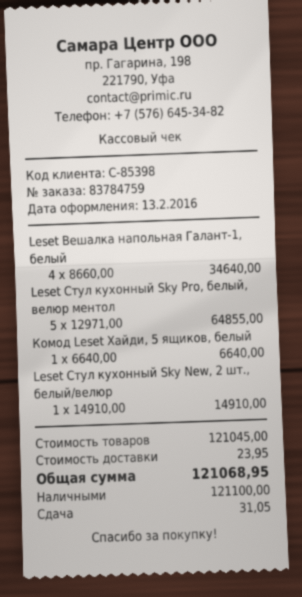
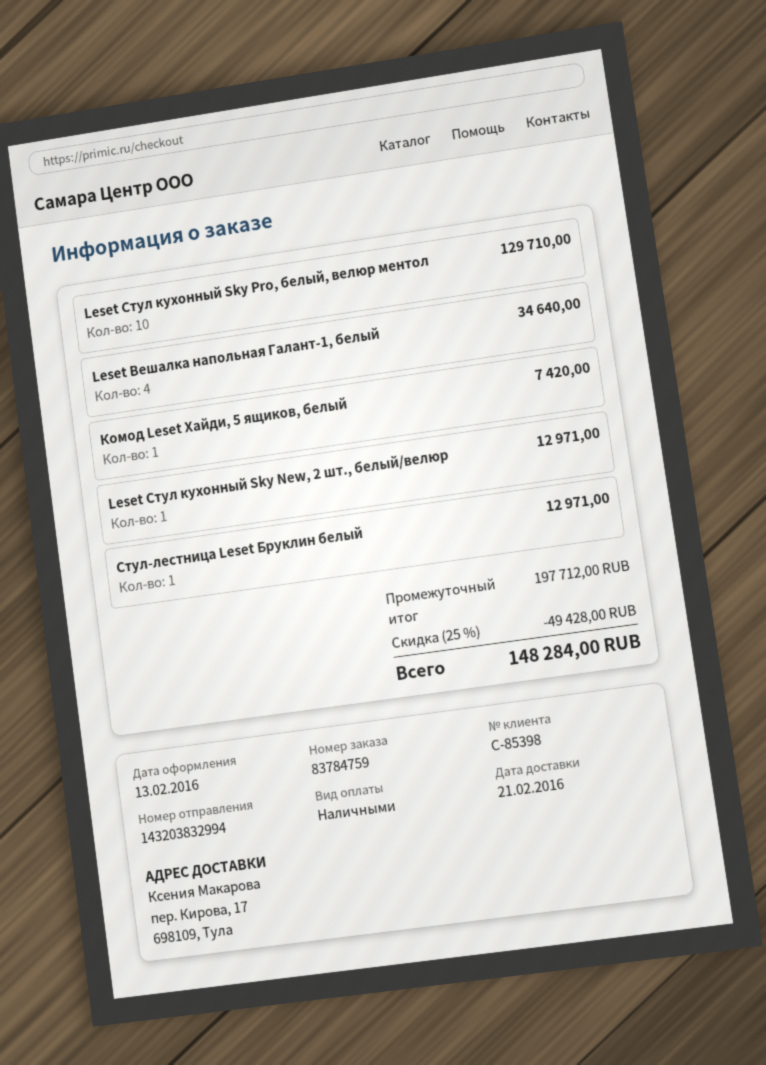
Leset Стул кухонный Sky Pro, белый, велюр ментол: 5 for 64855.00 -> 10 for 129710.00
Комод Leset Хайди, 5 ящиков, белый: 1 for 6640.00 -> 1 for 7420.00
Leset Стул кухонный Sky New, 2 шт., белый/велюр: 1 for 14910.00 -> 1 for 12971.00
Стул-лестница Leset Бруклин белый: none -> 1 for 12971.00
subtotal: 121045.00 -> 197712.00
discount: none -> 25% = 49428.00
shipping: 23.95 -> none
total: 121068.95 -> 148284.00

